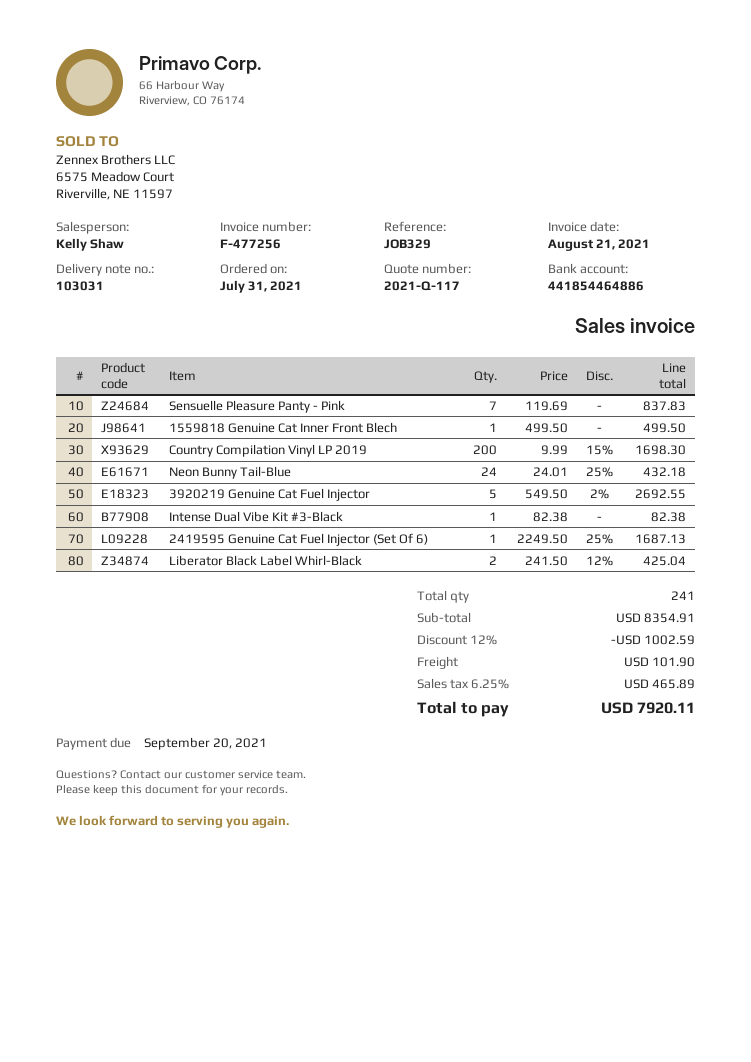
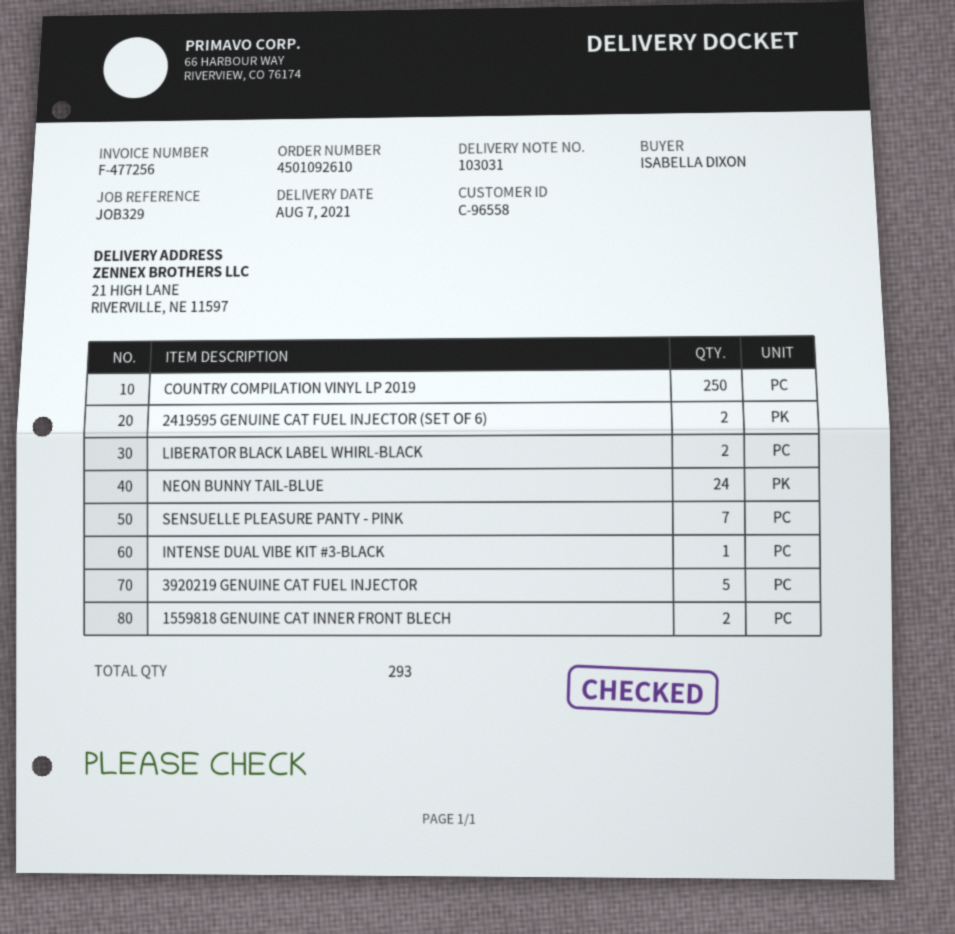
1559818 Genuine Cat Inner Front Blech: 1 -> 2
Country Compilation Vinyl LP 2019: 200 -> 250
2419595 Genuine Cat Fuel Injector (Set Of 6): 1 -> 2
total quantity: 241 -> 293

